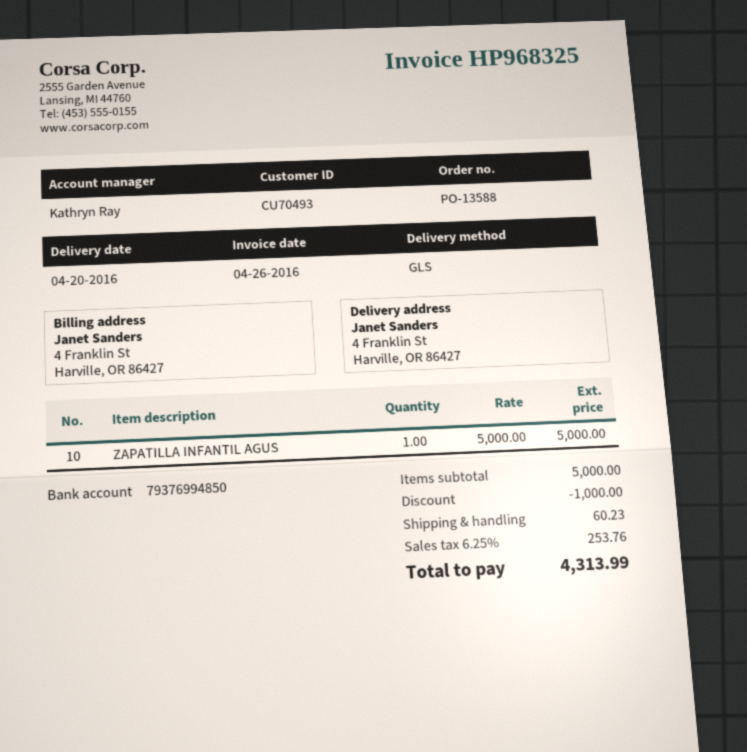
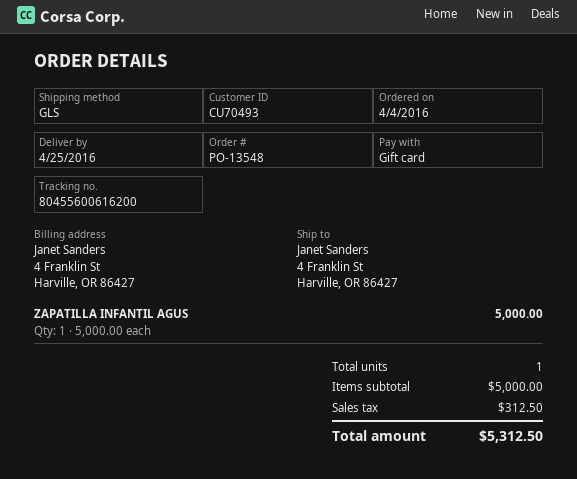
order number: PO-13588 -> PO-13548
delivery date: 2016-04-20 -> 2016-04-25
discount: 1000.00 -> none
shipping: 60.23 -> none
tax: 253.76 -> 312.50
total: 4313.99 -> 5312.50

